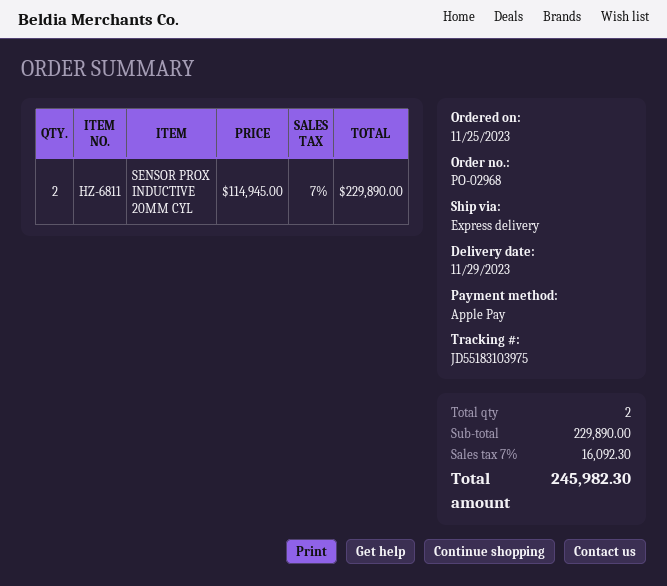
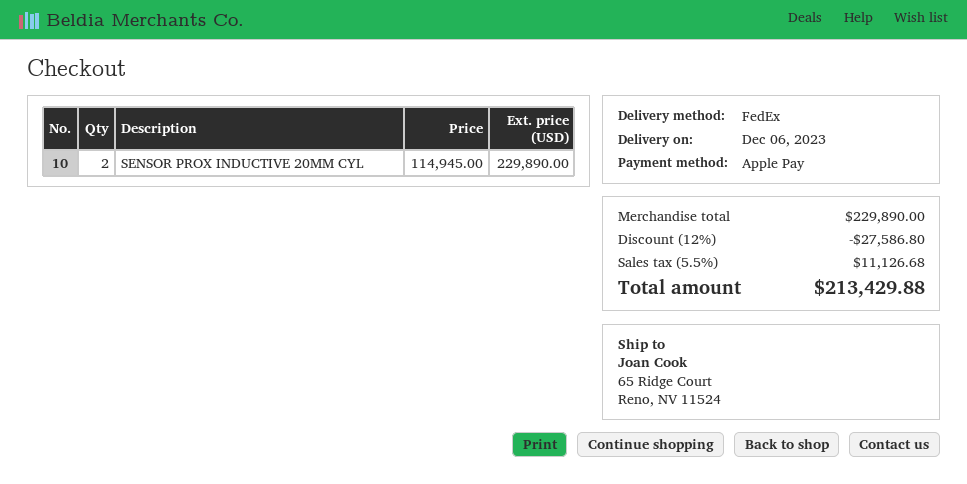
delivery date: 2023-11-29 -> 2023-12-06
shipping method: express -> FedEx
discount: none -> 12% = 27586.80
tax: 7% = 16092.30 -> 5.5% = 11126.68
total: 245982.30 -> 213429.88

